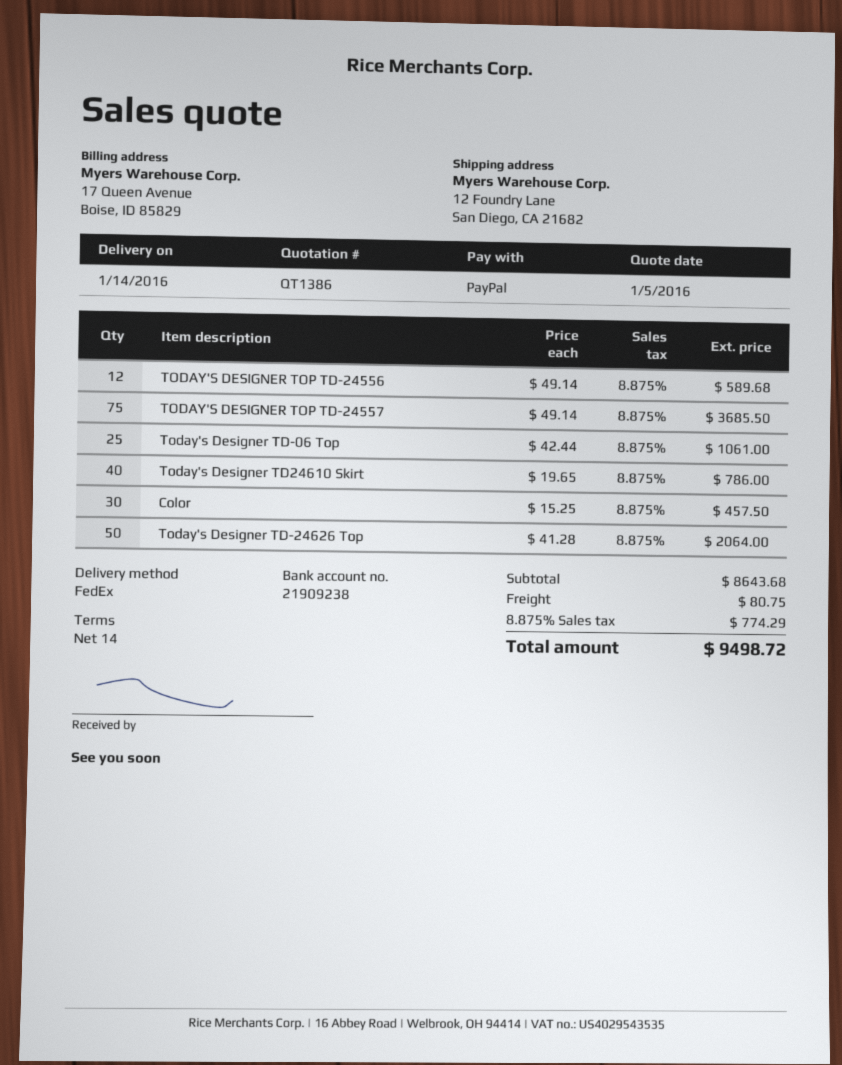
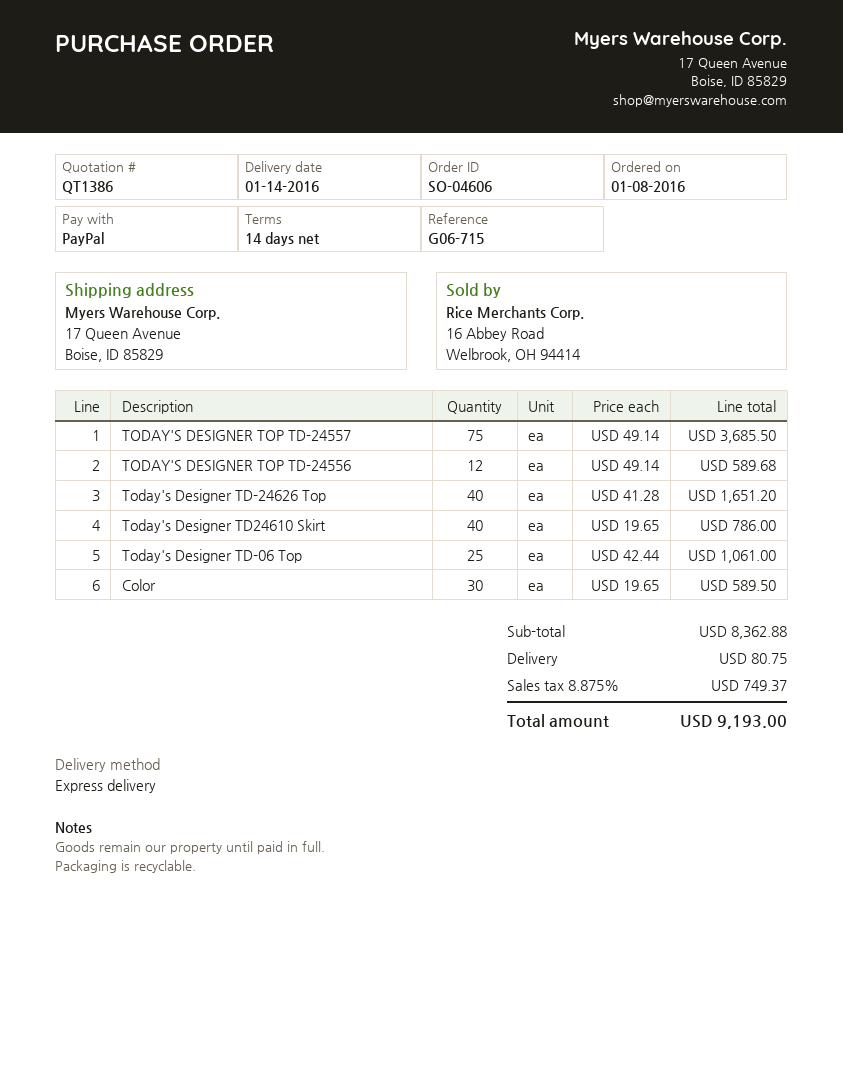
shipping method: FedEx -> express
ship to: 12 Foundry Lane, San Diego, CA 21682 -> 17 Queen Avenue, Boise, ID 85829
Color: 30 x 15.25 = 457.50 -> 30 x 19.65 = 589.50
Today's Designer TD-24626 Top: 50 x 41.28 = 2064.00 -> 40 x 41.28 = 1651.20
subtotal: 8643.68 -> 8362.88
tax: 8.875% = 774.29 -> 8.875% = 749.37
total: 9498.72 -> 9193.00

